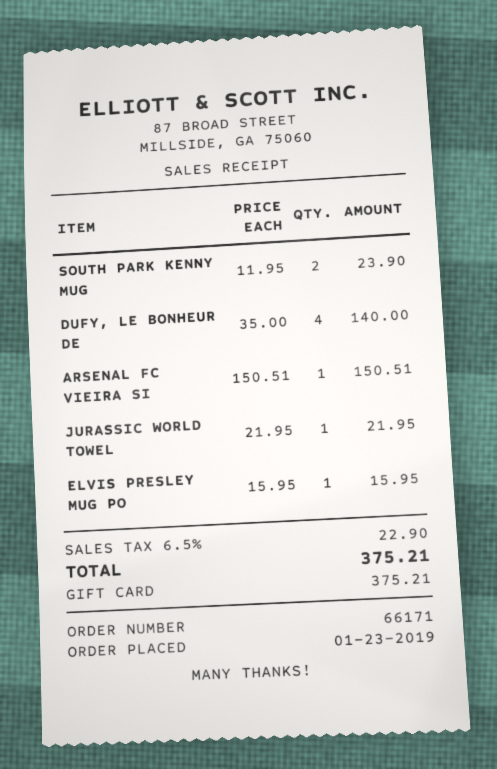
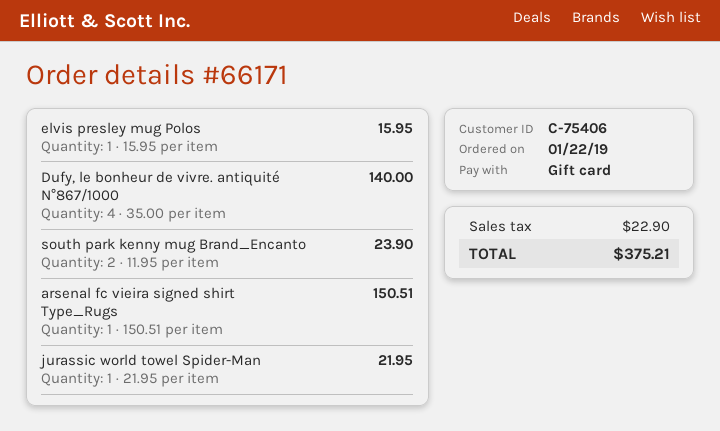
order date: 2019-01-23 -> 2019-01-22

